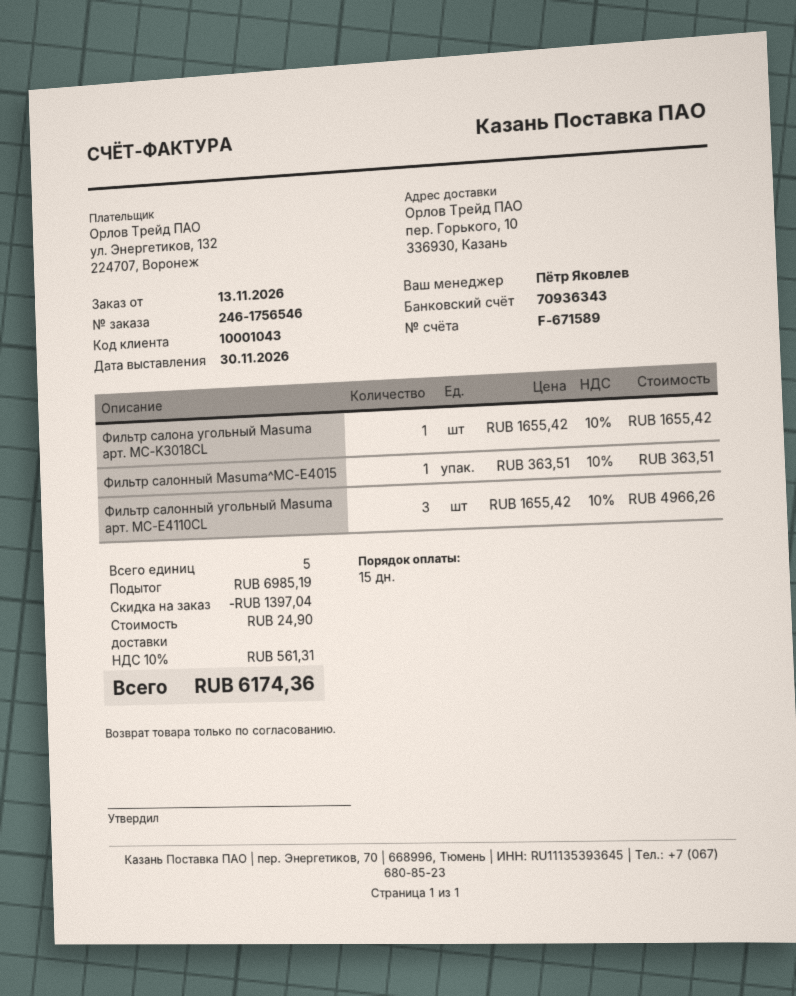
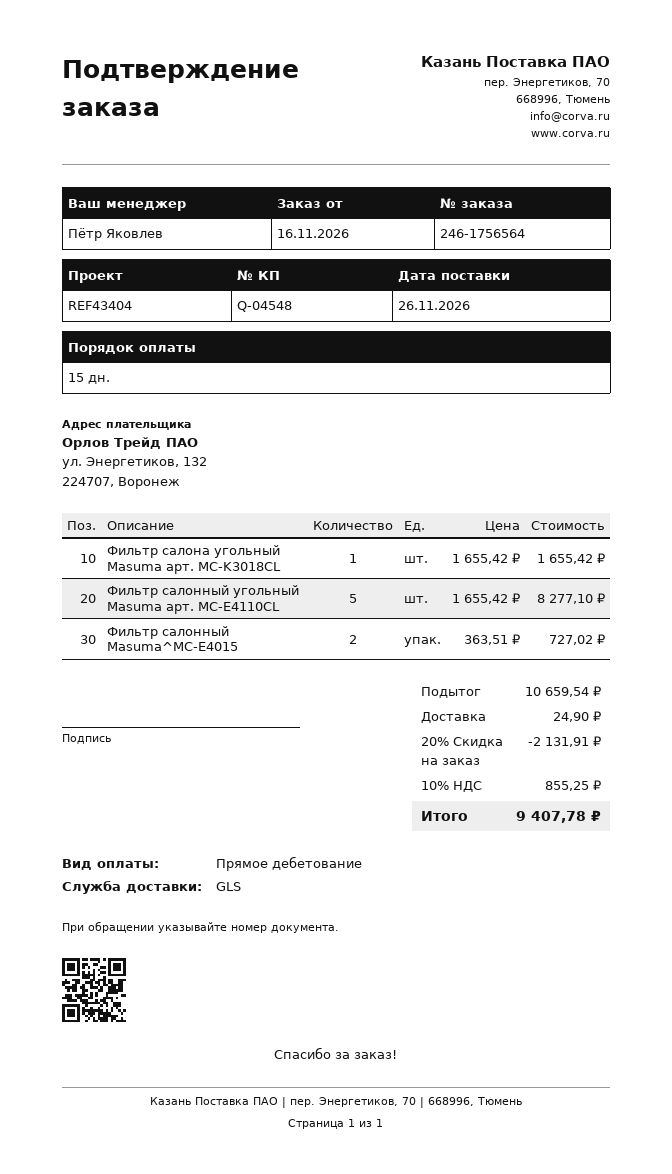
order number: 246-1756546 -> 246-1756564
order date: 2026-11-13 -> 2026-11-16
Фильтр салонный Masuma^MC-E4015: 1 x 363.51 = 363.51 -> 2 x 363.51 = 727.02
Фильтр салонный угольный Masuma арт. MC-E4110CL: 3 x 1655.42 = 4966.26 -> 5 x 1655.42 = 8277.10
subtotal: 6985.19 -> 10659.54
discount: 1397.04 -> 2131.91
tax: 10% = 561.31 -> 10% = 855.25
total: 6174.36 -> 9407.78

